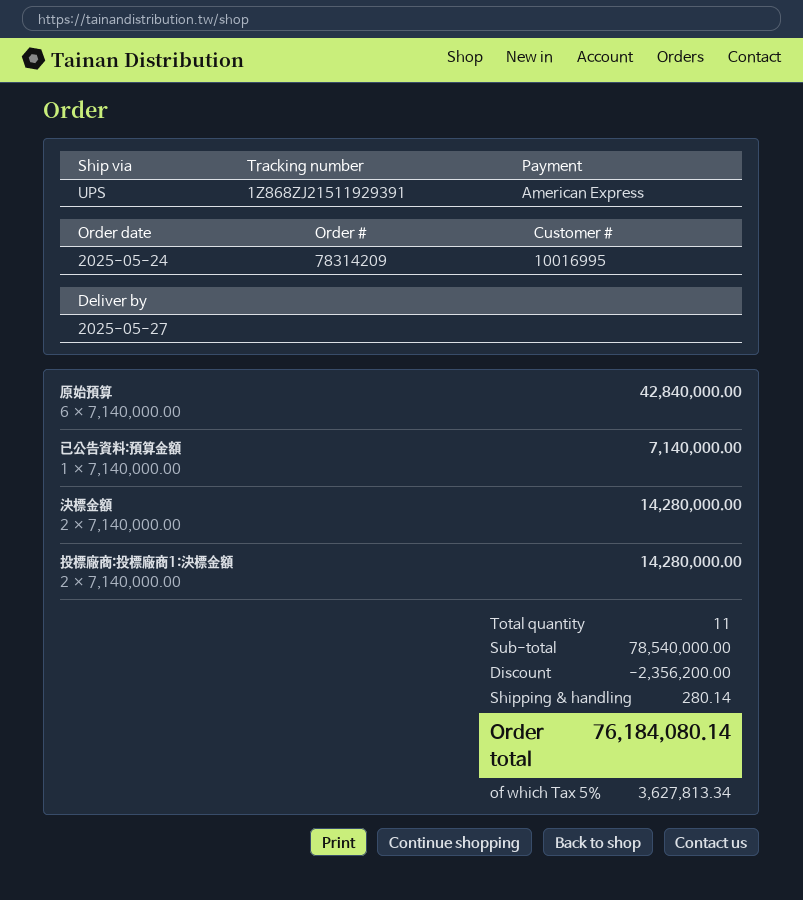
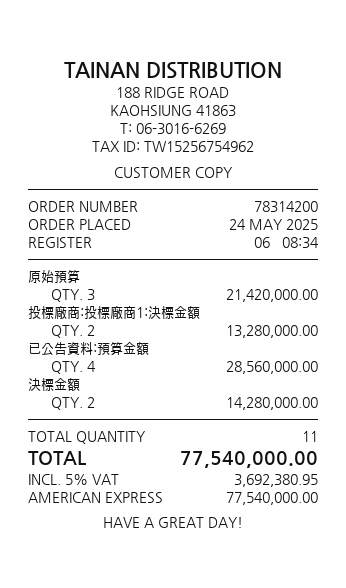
order number: 78314209 -> 78314200
原始預算: 6 for 42840000.00 -> 3 for 21420000.00
已公告資料:預算金額: 1 for 7140000.00 -> 4 for 28560000.00
投標廠商:投標廠商1:決標金額: 2 for 14280000.00 -> 2 for 13280000.00
discount: 2356200.00 -> none
shipping: 280.14 -> none
tax: 5% = 3627813.34 -> 5% = 3692380.95
total: 76184080.14 -> 77540000.00

